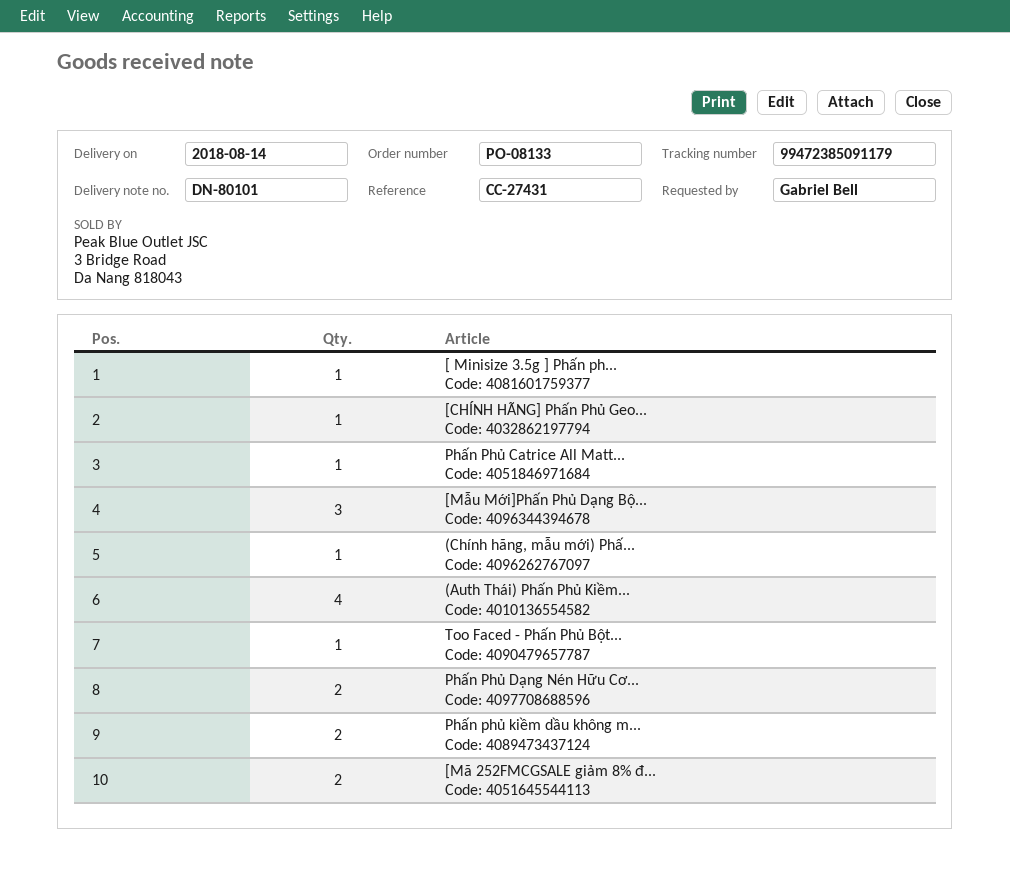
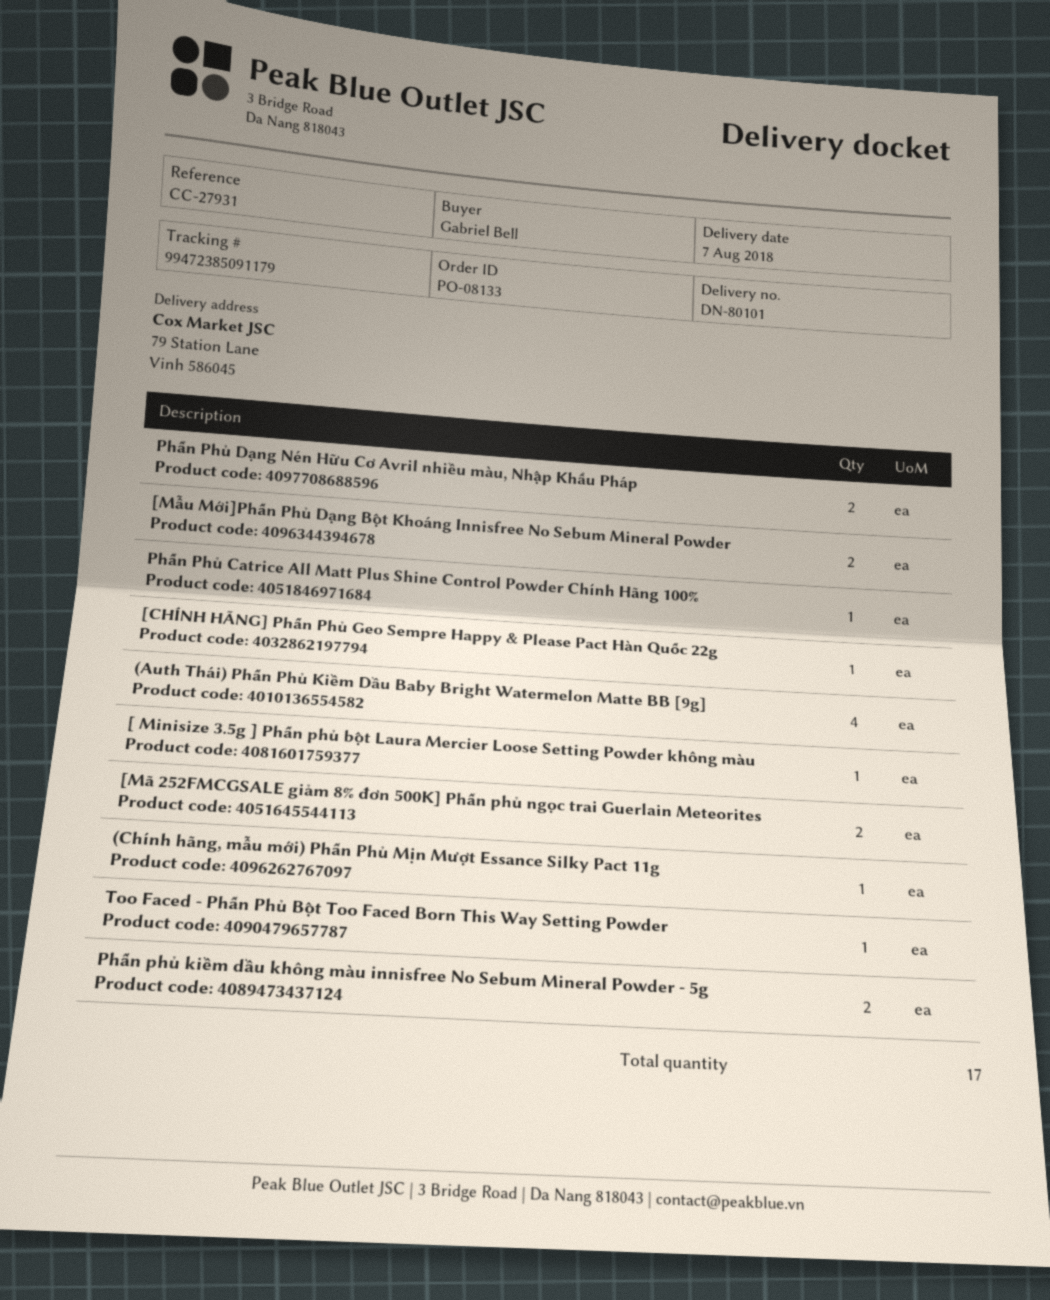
delivery date: 2018-08-14 -> 2018-08-07
reference: CC-27431 -> CC-27931
[Mẫu Mới]Phấn Phủ Dạng Bộ...: 3 -> 2

